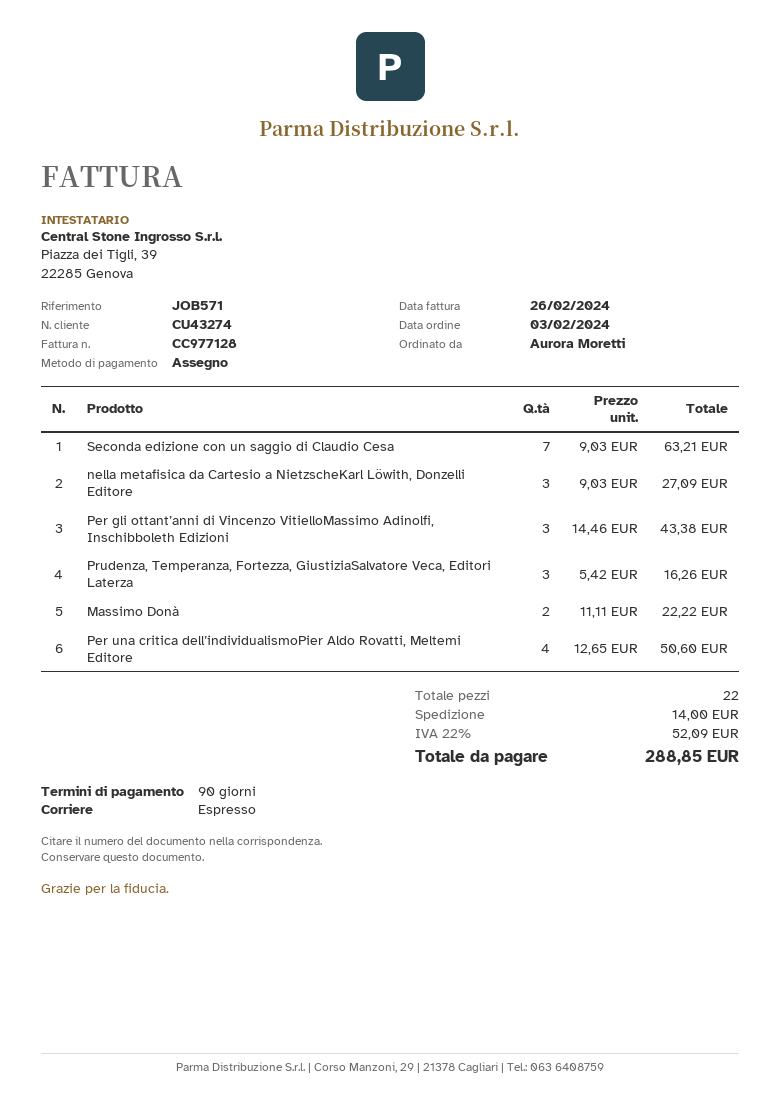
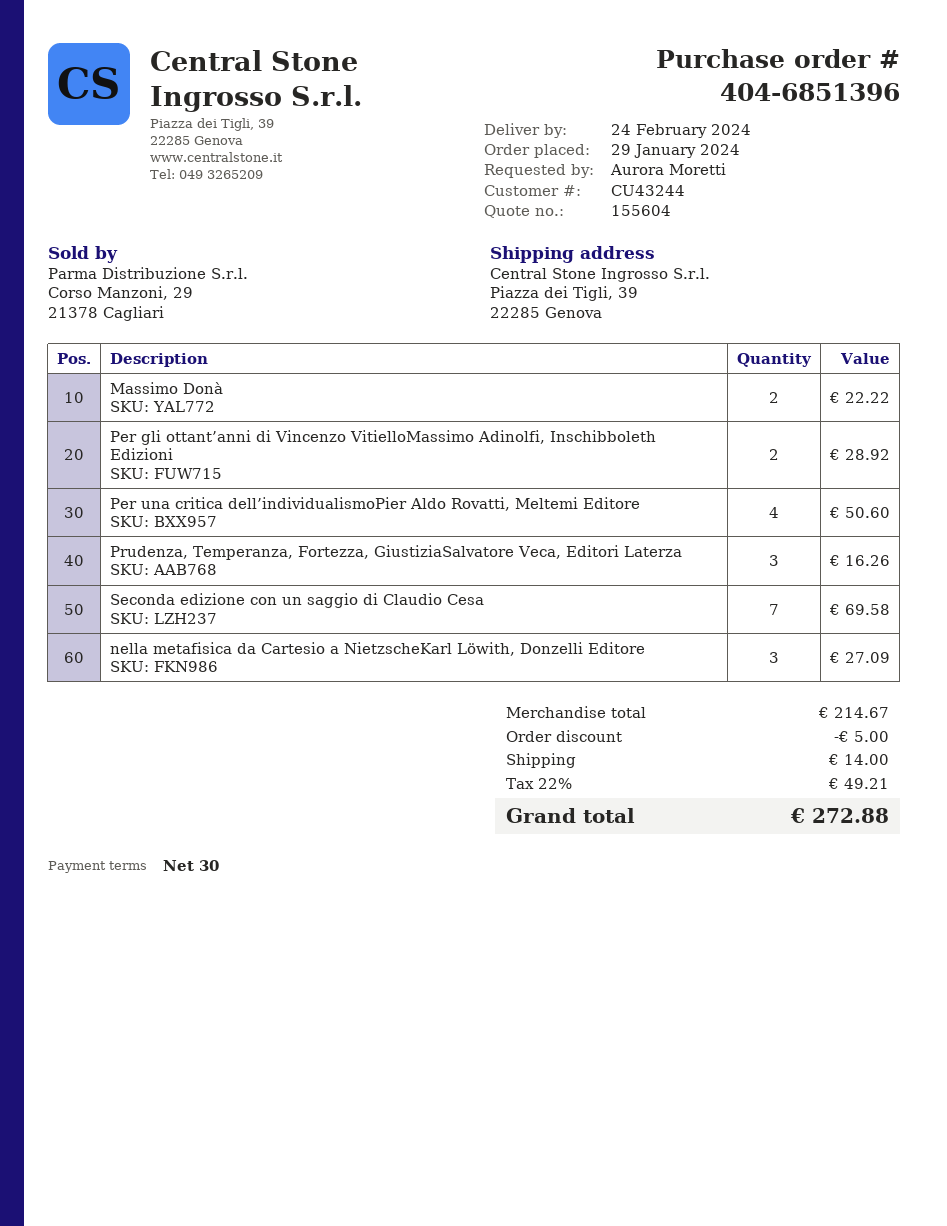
order date: 2024-02-03 -> 2024-01-29
payment terms: 90 days -> 30 days
customer number: CU43274 -> CU43244
Seconda edizione con un saggio di Claudio Cesa: 7 for 63.21 -> 7 for 69.58
Per gli ottant’anni di Vincenzo VitielloMassimo Adinolfi, Inschibboleth Edizioni: 3 for 43.38 -> 2 for 28.92
discount: none -> 5.00
tax: 22% = 52.09 -> 22% = 49.21
total: 288.85 -> 272.88

